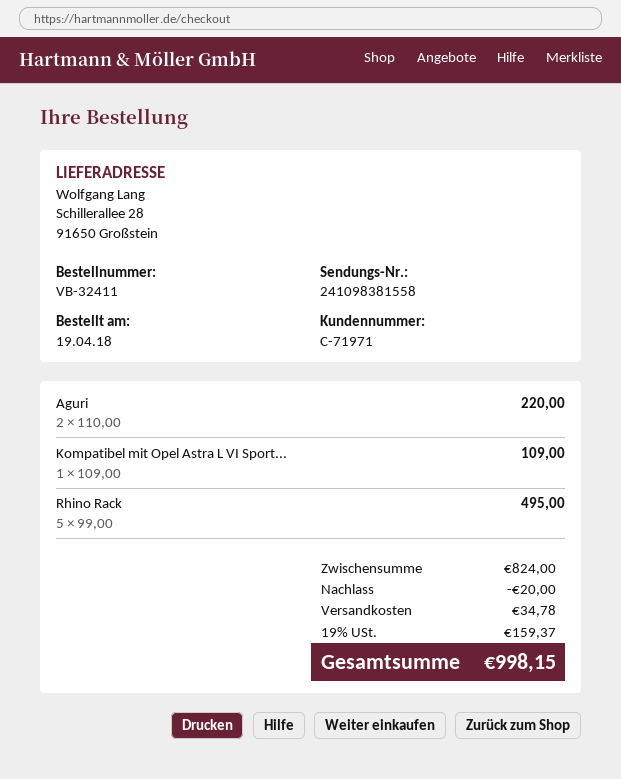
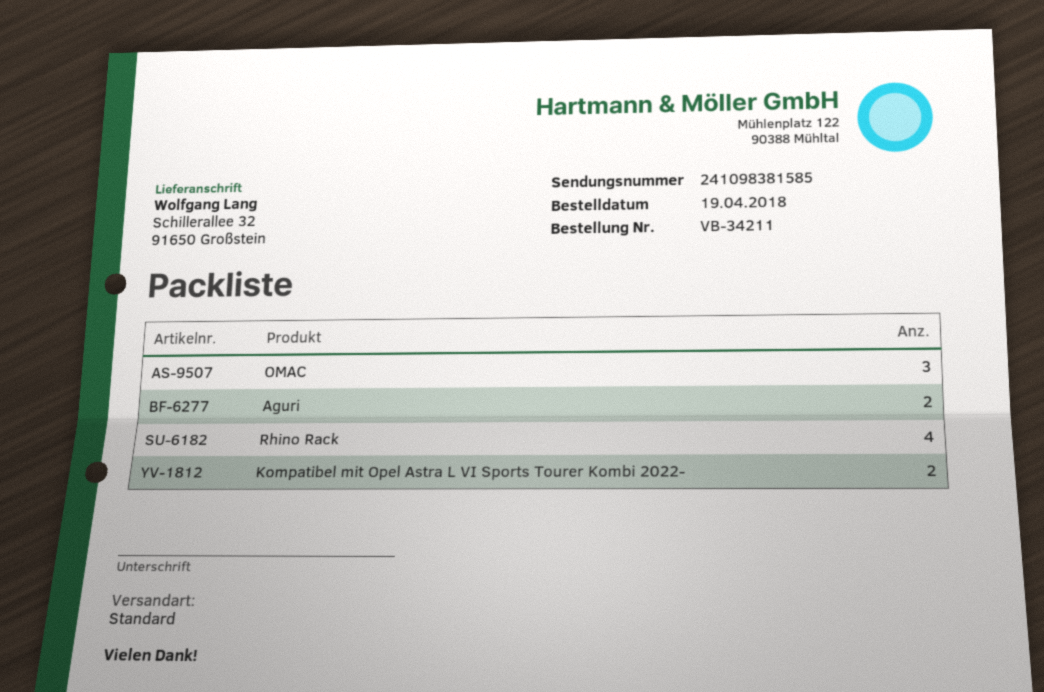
order number: VB-32411 -> VB-34211
tracking number: 241098381558 -> 241098381585
ship to: Schillerallee 28, 91650 Großstein -> Schillerallee 32, 91650 Großstein
Kompatibel mit Opel Astra L VI Sport...: 1 -> 2
Rhino Rack: 5 -> 4
OMAC: none -> 3

